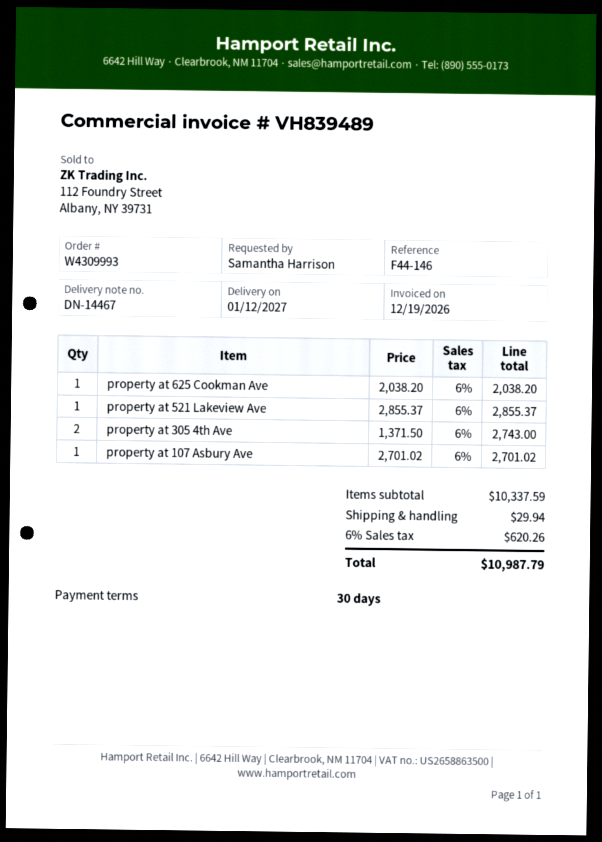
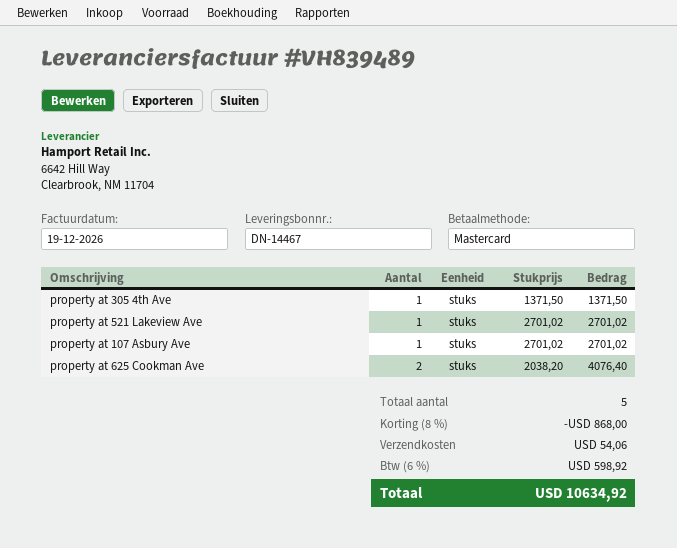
property at 625 Cookman Ave: 1 x 2038.20 = 2038.20 -> 2 x 2038.20 = 4076.40
property at 521 Lakeview Ave: 1 x 2855.37 = 2855.37 -> 1 x 2701.02 = 2701.02
property at 305 4th Ave: 2 x 1371.50 = 2743.00 -> 1 x 1371.50 = 1371.50
discount: none -> 8% = 868.00
shipping: 29.94 -> 54.06
tax: 6% = 620.26 -> 6% = 598.92
total: 10987.79 -> 10634.92

